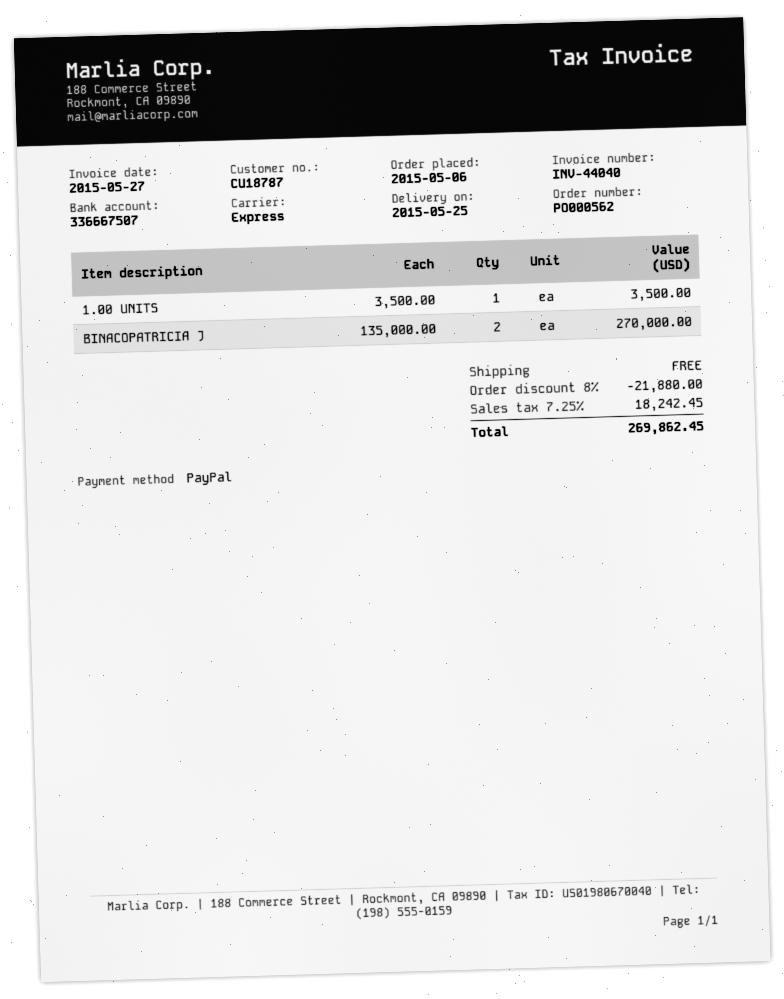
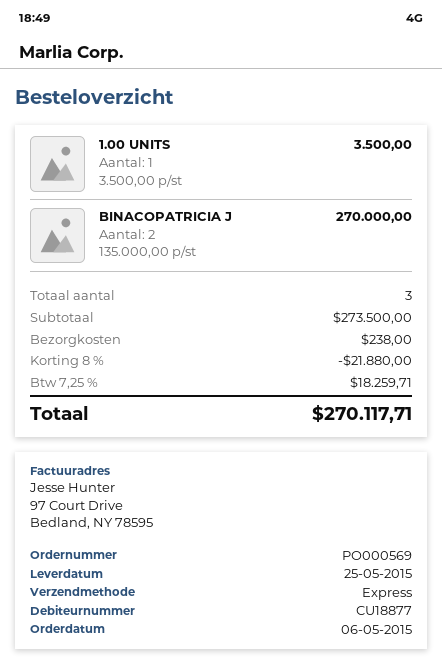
order number: PO000562 -> PO000569
customer number: CU18787 -> CU18877
shipping: 0.00 -> 238.00
tax: 7.25% = 18242.45 -> 7.25% = 18259.71
total: 269862.45 -> 270117.71

